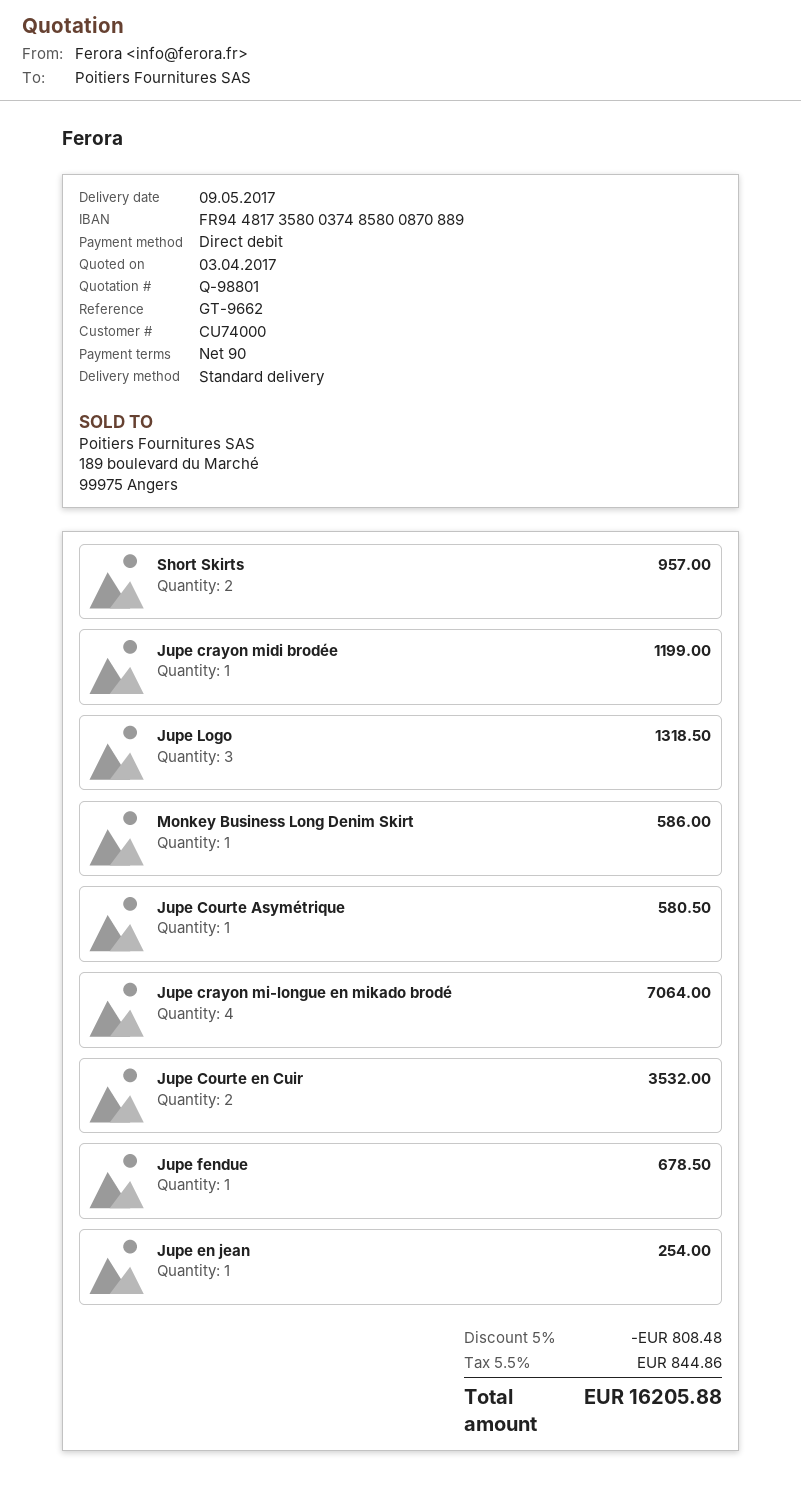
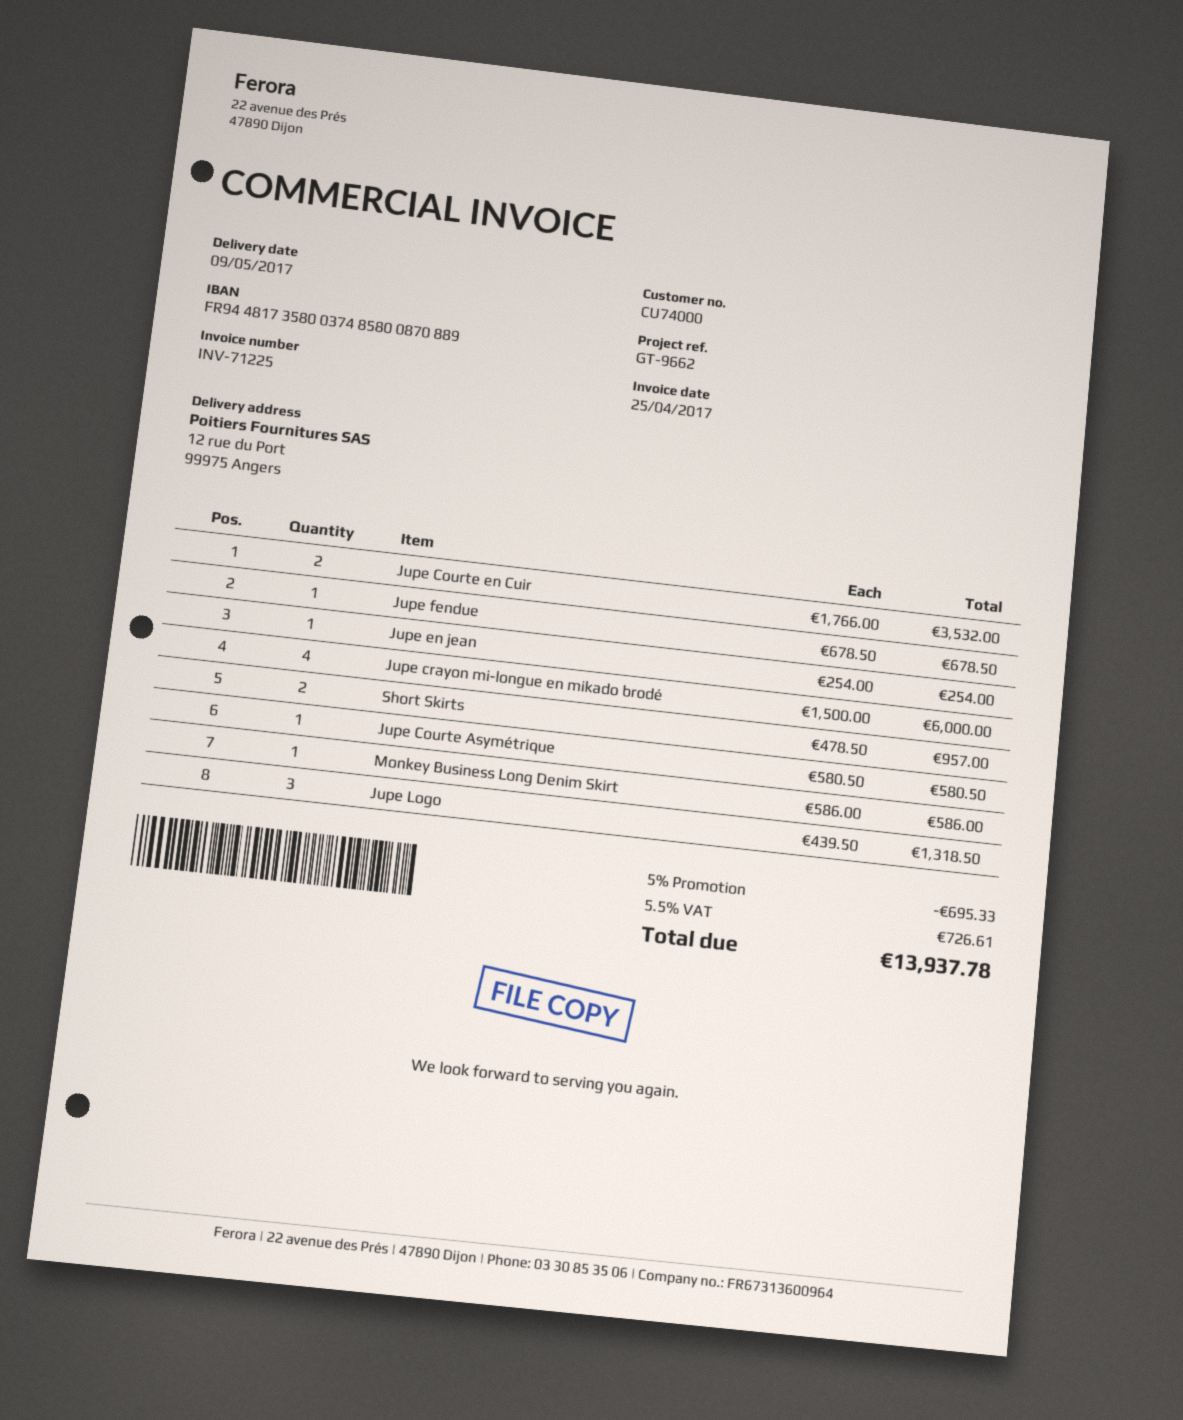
Jupe crayon midi brodée: 1 for 1199.00 -> none
Jupe crayon mi-longue en mikado brodé: 4 for 7064.00 -> 4 for 6000.00
discount: 5% = 808.48 -> 5% = 695.33
tax: 5.5% = 844.86 -> 5.5% = 726.61
total: 16205.88 -> 13937.78

